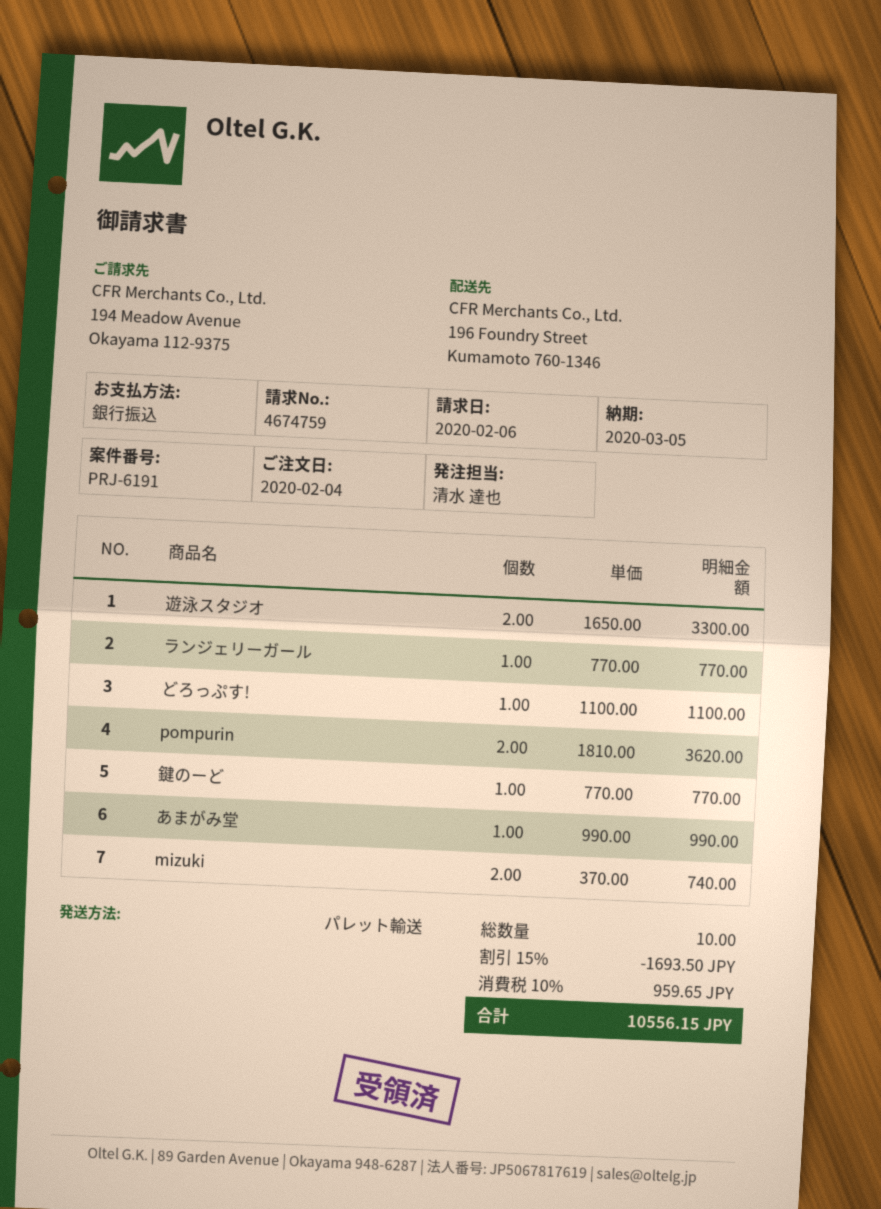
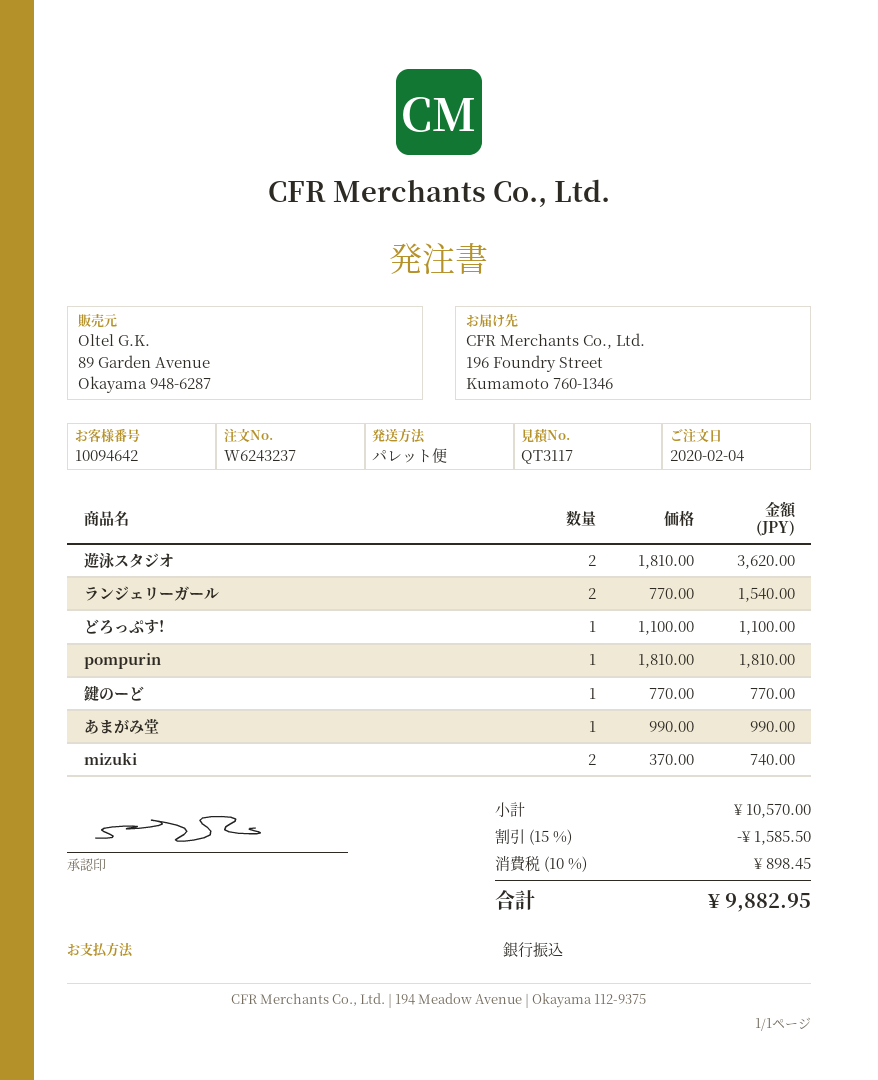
遊泳スタジオ: 2 x 1650.00 = 3300.00 -> 2 x 1810.00 = 3620.00
ランジェリーガール: 1 x 770.00 = 770.00 -> 2 x 770.00 = 1540.00
pompurin: 2 x 1810.00 = 3620.00 -> 1 x 1810.00 = 1810.00
discount: 15% = 1693.50 -> 15% = 1585.50
tax: 10% = 959.65 -> 10% = 898.45
total: 10556.15 -> 9882.95

